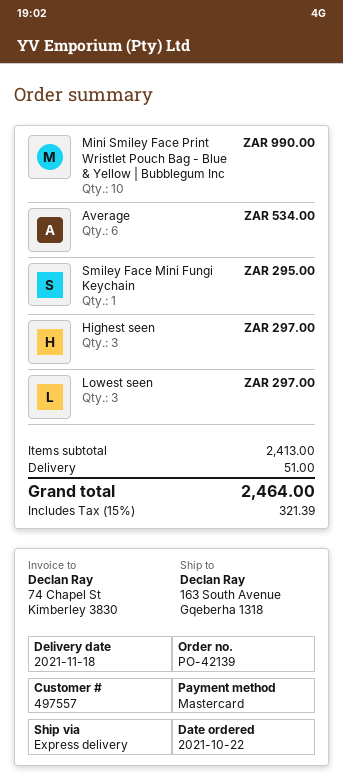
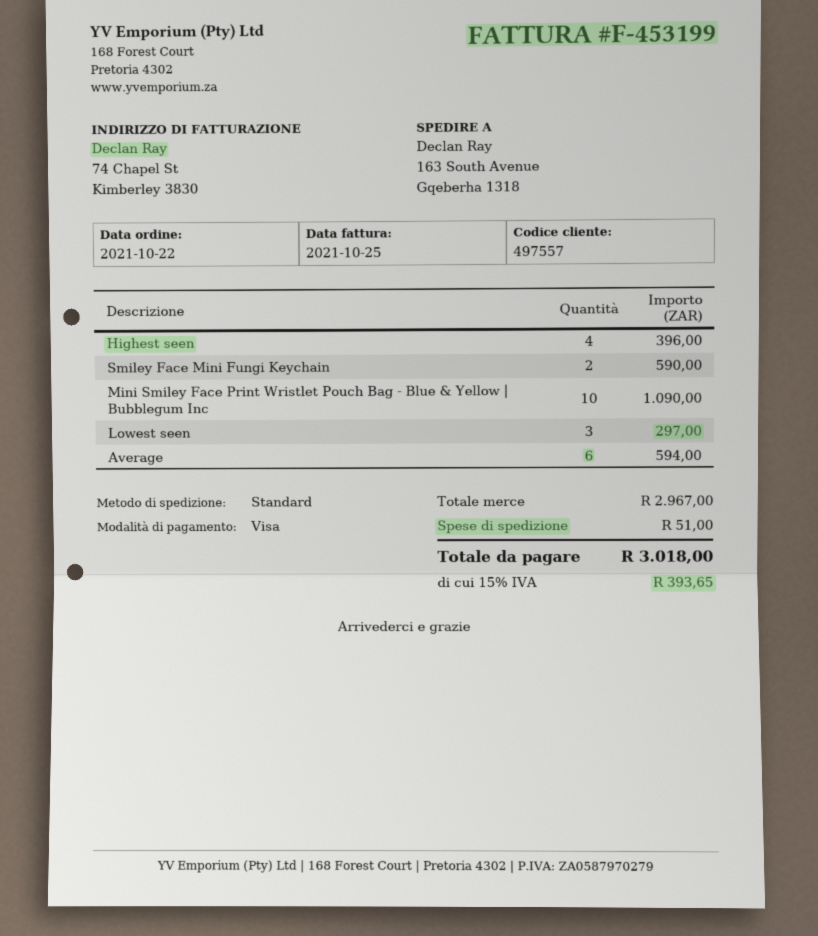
payment method: Mastercard -> Visa
shipping method: express -> standard
Mini Smiley Face Print Wristlet Pouch Bag - Blue & Yellow | Bubblegum Inc: 10 for 990.00 -> 10 for 1090.00
Average: 6 for 534.00 -> 6 for 594.00
Smiley Face Mini Fungi Keychain: 1 for 295.00 -> 2 for 590.00
Highest seen: 3 for 297.00 -> 4 for 396.00
subtotal: 2413.00 -> 2967.00
tax: 15% = 321.39 -> 15% = 393.65
total: 2464.00 -> 3018.00

